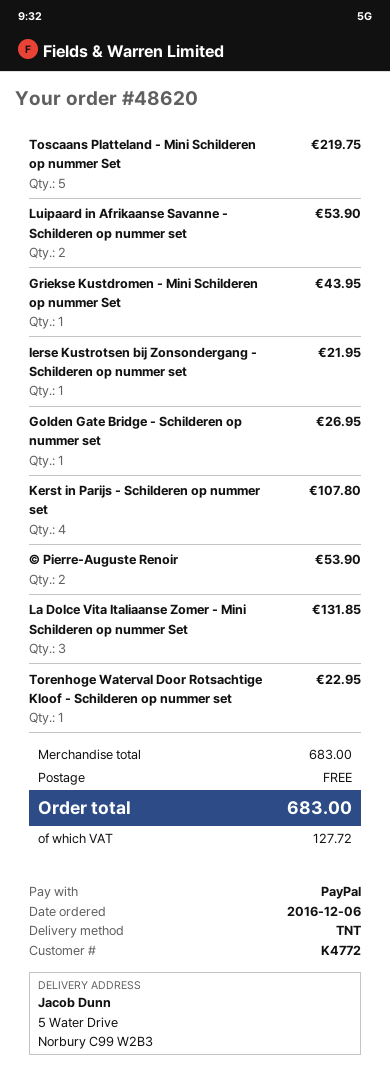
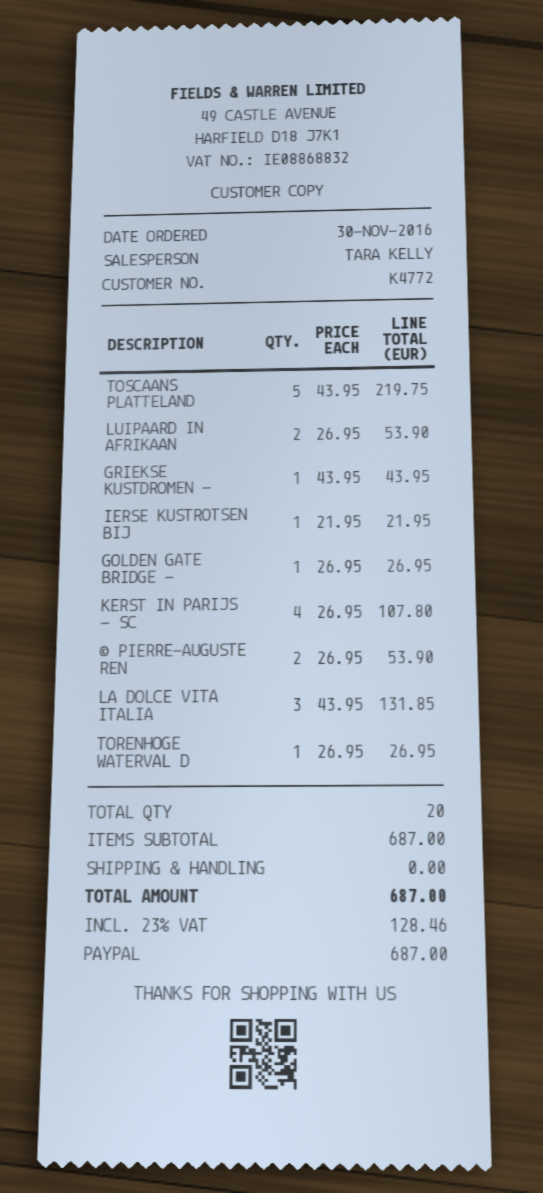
order date: 2016-12-06 -> 2016-11-30
Torenhoge Waterval Door Rotsachtige Kloof - Schilderen op nummer set: 1 for 22.95 -> 1 for 26.95
subtotal: 683.00 -> 687.00
tax: 127.72 -> 128.46
total: 683.00 -> 687.00

